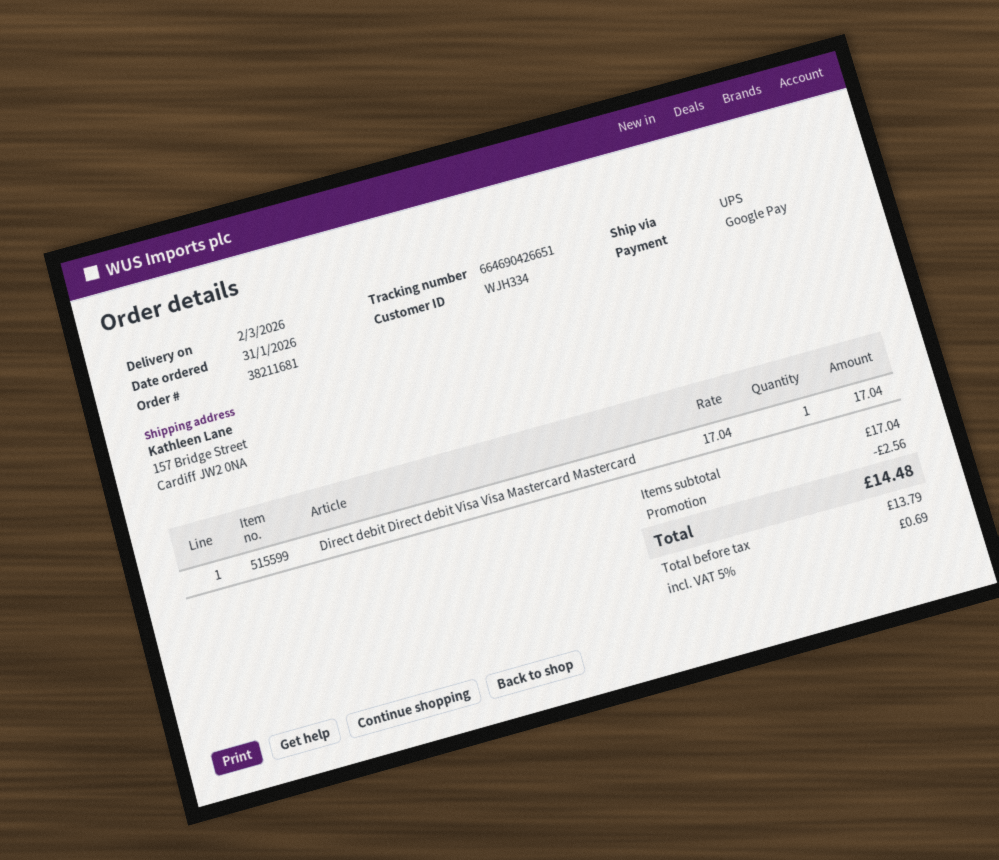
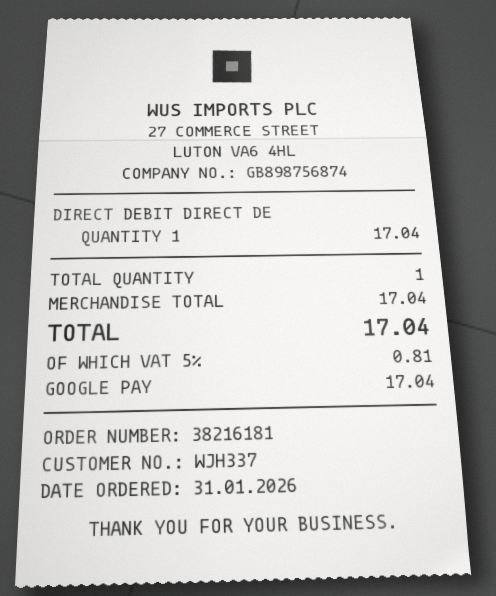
order number: 38211681 -> 38216181
customer number: WJH334 -> WJH337
discount: 2.56 -> none
tax: 5% = 0.69 -> 5% = 0.81
total: 14.48 -> 17.04

